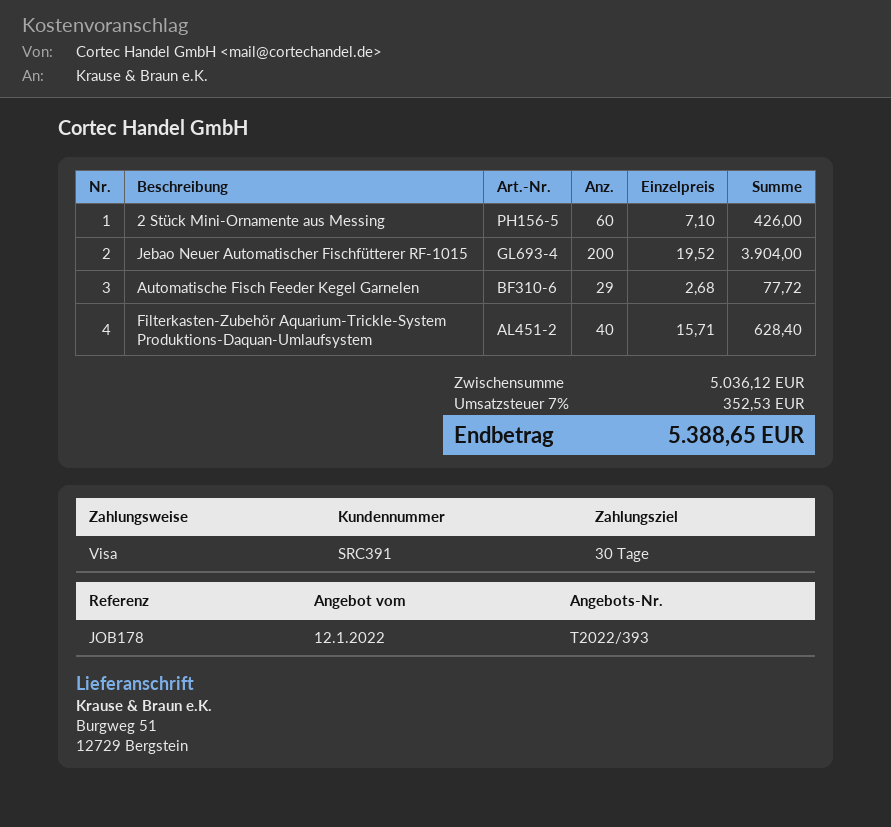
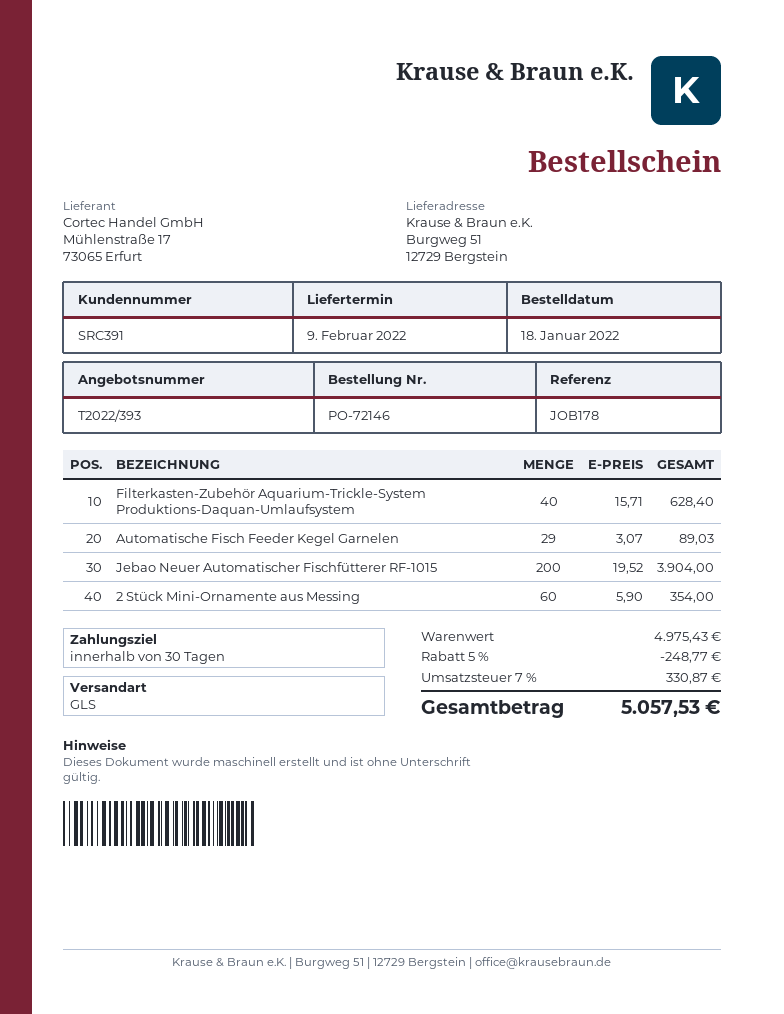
2 Stück Mini-Ornamente aus Messing: 60 x 7.10 = 426.00 -> 60 x 5.90 = 354.00
Automatische Fisch Feeder Kegel Garnelen: 29 x 2.68 = 77.72 -> 29 x 3.07 = 89.03
subtotal: 5036.12 -> 4975.43
discount: none -> 5% = 248.77
tax: 7% = 352.53 -> 7% = 330.87
total: 5388.65 -> 5057.53

